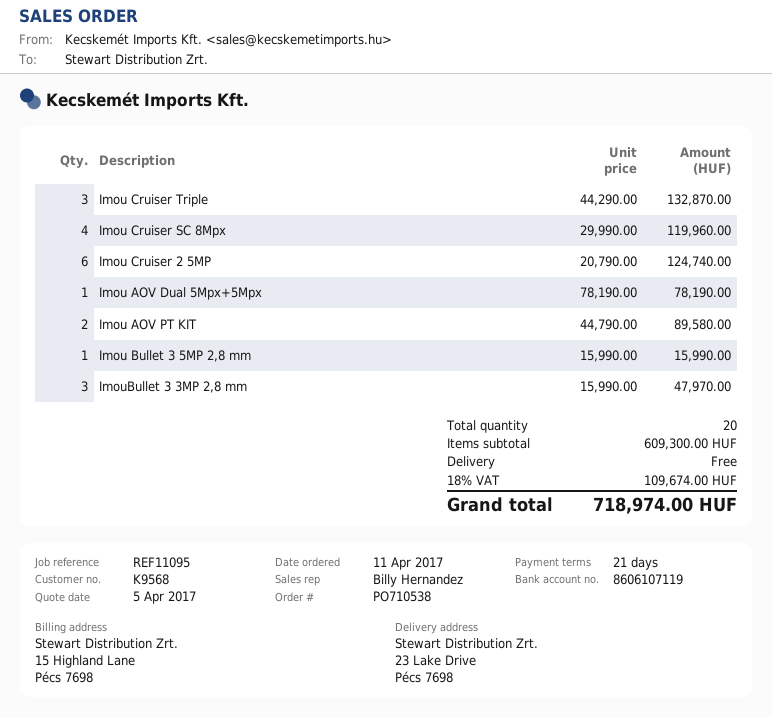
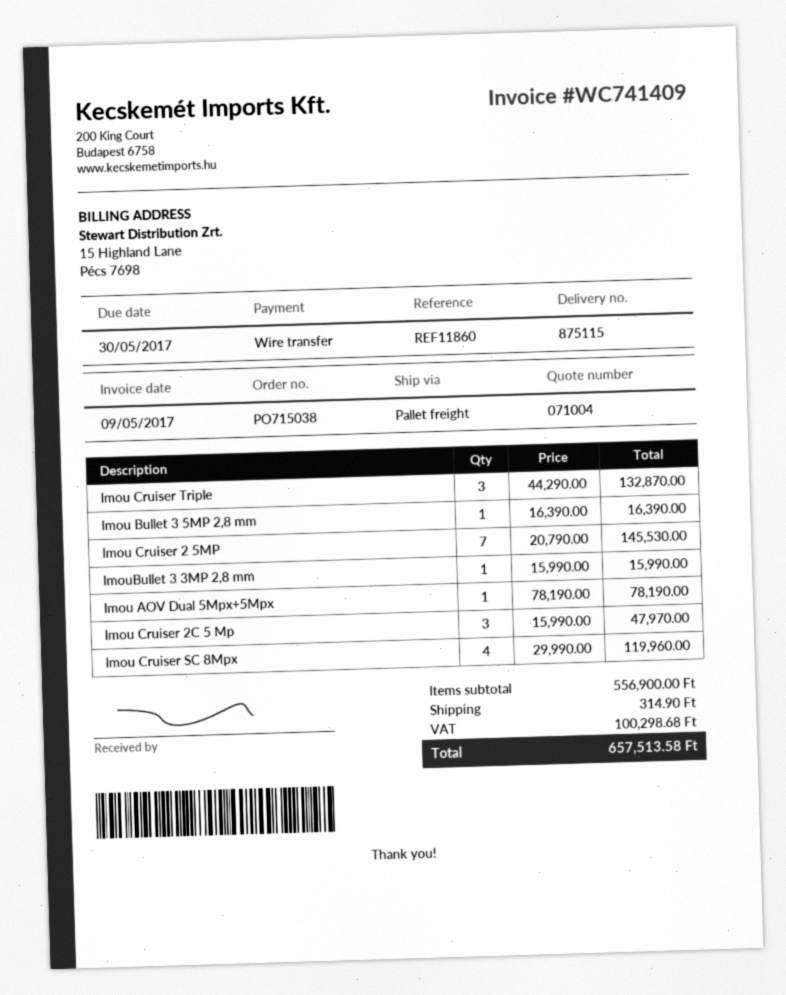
order number: PO710538 -> PO715038
reference: REF11095 -> REF11860
Imou Cruiser 2 5MP: 6 x 20790.00 = 124740.00 -> 7 x 20790.00 = 145530.00
Imou AOV PT KIT: 2 x 44790.00 = 89580.00 -> none
Imou Bullet 3 5MP 2,8 mm: 1 x 15990.00 = 15990.00 -> 1 x 16390.00 = 16390.00
ImouBullet 3 3MP 2,8 mm: 3 x 15990.00 = 47970.00 -> 1 x 15990.00 = 15990.00
Imou Cruiser 2C 5 Mp: none -> 3 x 15990.00 = 47970.00
subtotal: 609300.00 -> 556900.00
shipping: 0.00 -> 314.90
tax: 109674.00 -> 100298.68
total: 718974.00 -> 657513.58

